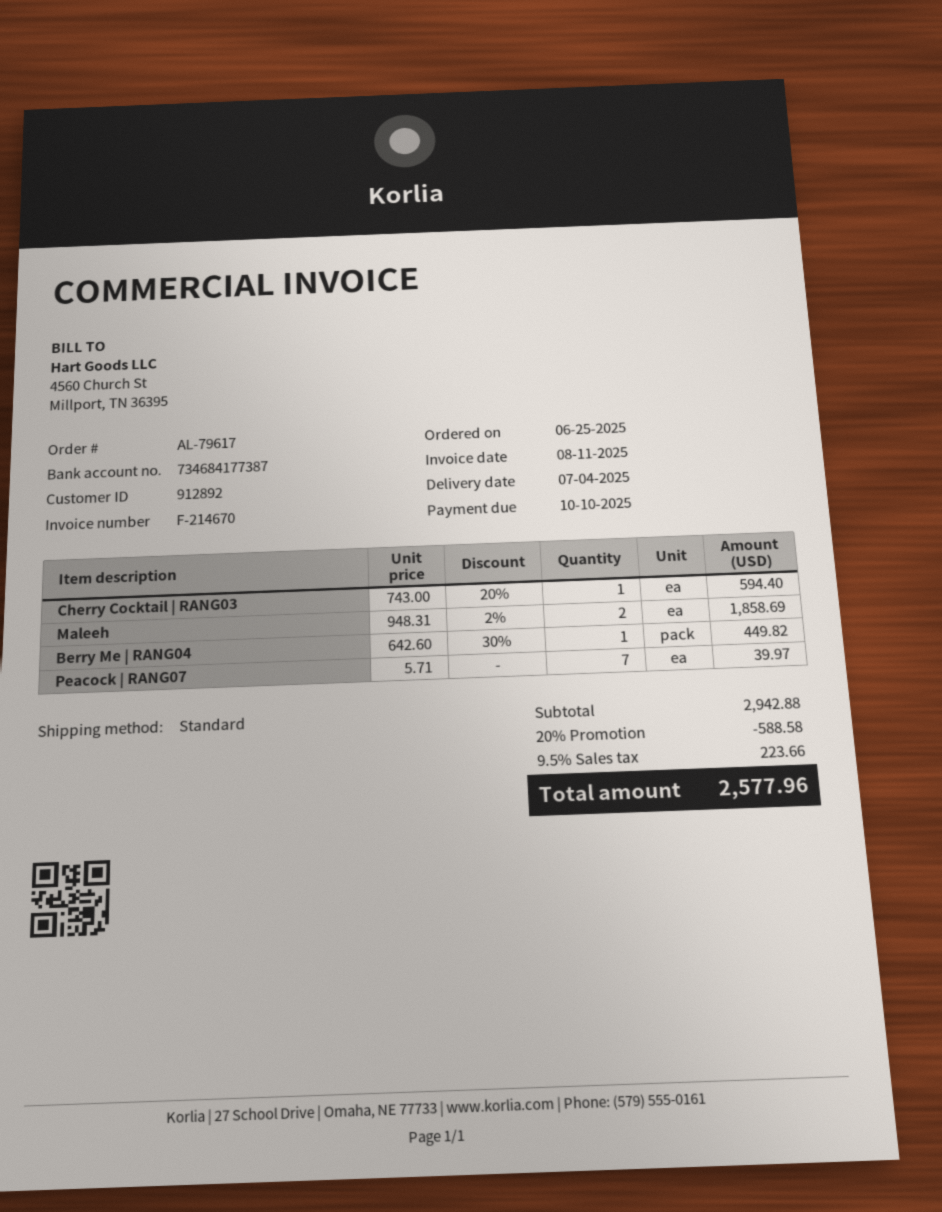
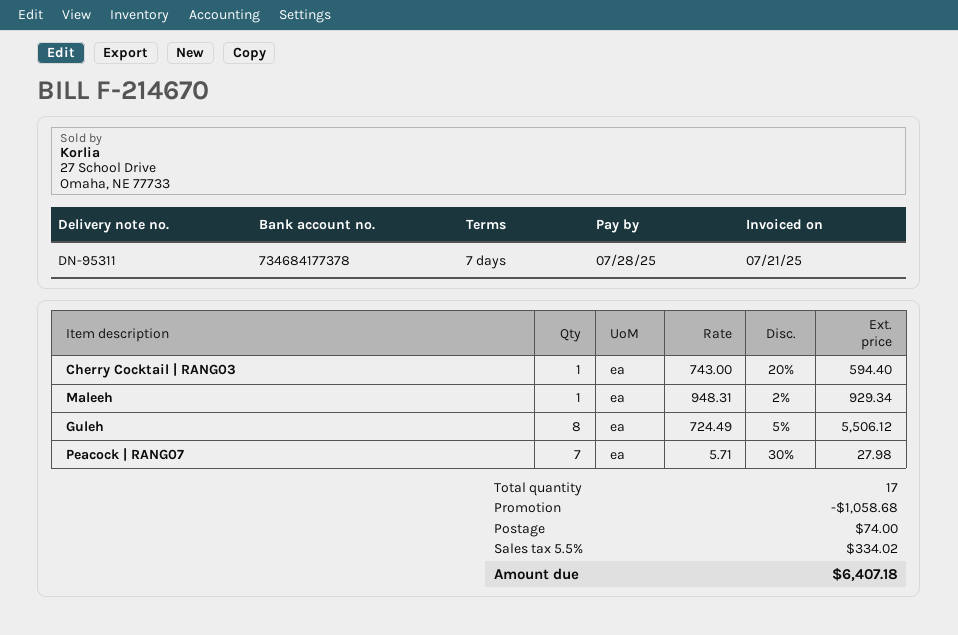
invoice date: 2025-08-11 -> 2025-07-21
due date: 2025-10-10 -> 2025-07-28
bank account: 734684177387 -> 734684177378
Maleeh: 2 x 948.31 - 2% = 1858.69 -> 1 x 948.31 - 2% = 929.34
Berry Me | RANG04: 1 x 642.60 - 30% = 449.82 -> none
Peacock | RANG07: 7 x 5.71 = 39.97 -> 7 x 5.71 - 30% = 27.98
Guleh: none -> 8 x 724.49 - 5% = 5506.12
discount: 588.58 -> 1058.68
shipping: none -> 74.00
tax: 9.5% = 223.66 -> 5.5% = 334.02
total: 2577.96 -> 6407.18

